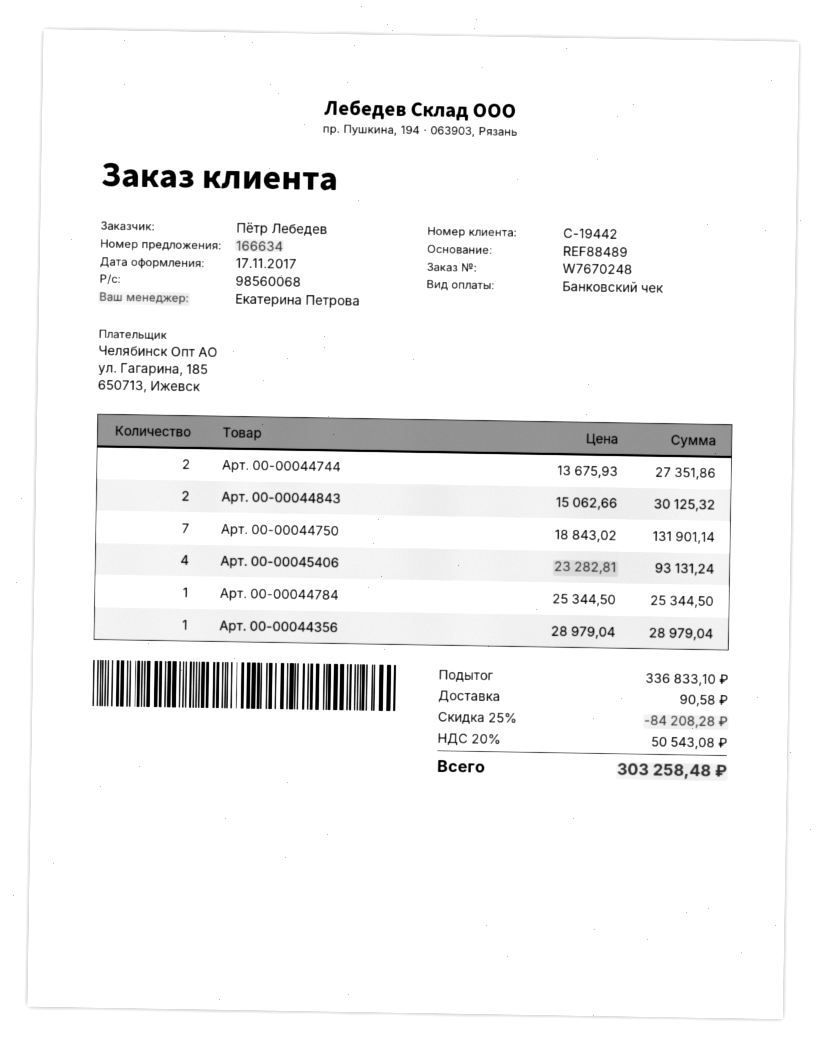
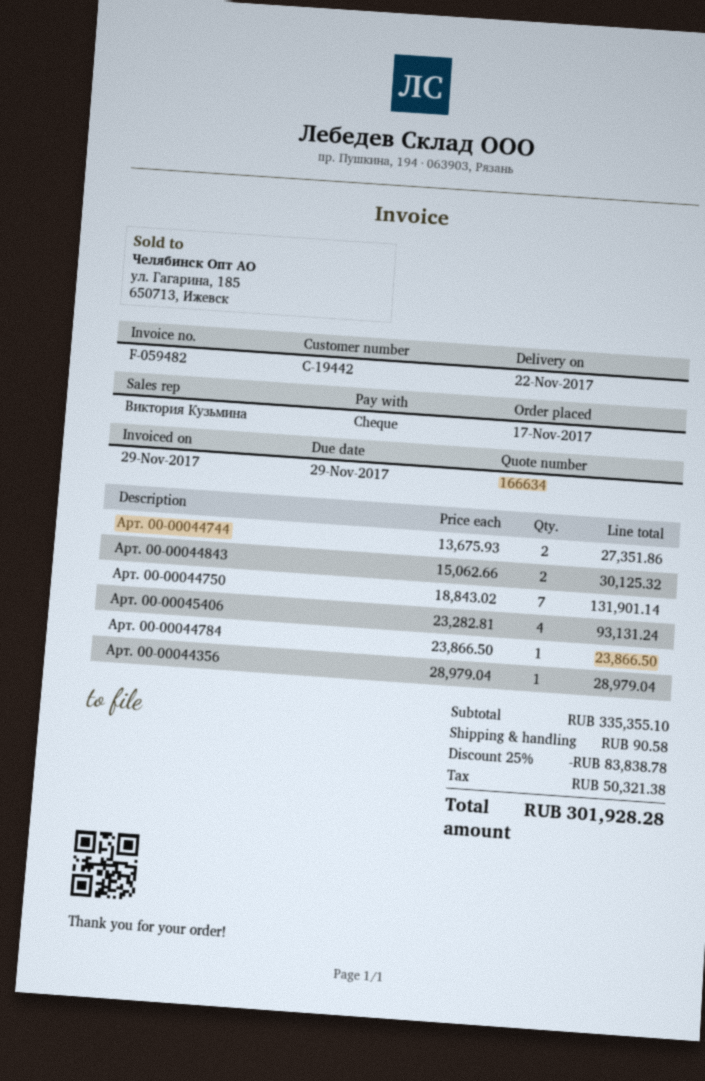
sales rep: Екатерина Петрова -> Виктория Кузьмина
Арт. 00-00044784: 1 x 25344.50 = 25344.50 -> 1 x 23866.50 = 23866.50
subtotal: 336833.10 -> 335355.10
discount: 25% = 84208.28 -> 25% = 83838.78
tax: 50543.08 -> 50321.38
total: 303258.48 -> 301928.28

